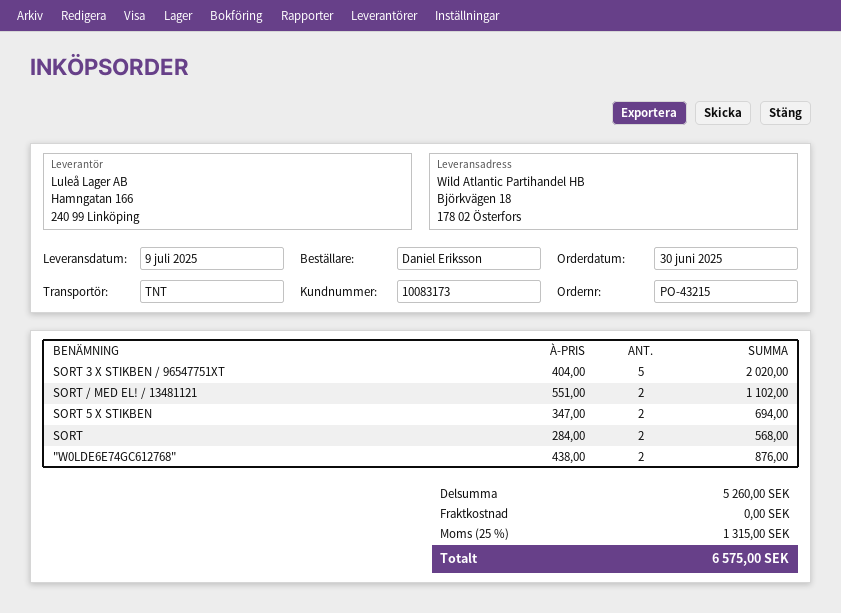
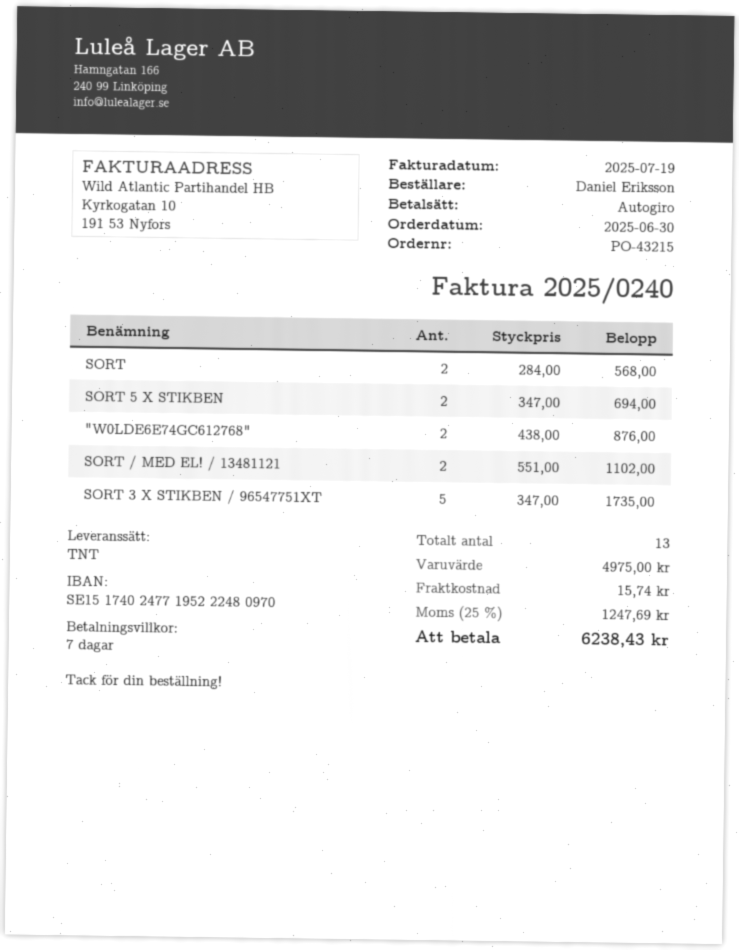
SORT 3 X STIKBEN / 96547751XT: 5 x 404.00 = 2020.00 -> 5 x 347.00 = 1735.00
subtotal: 5260.00 -> 4975.00
shipping: 0.00 -> 15.74
tax: 25% = 1315.00 -> 25% = 1247.69
total: 6575.00 -> 6238.43

